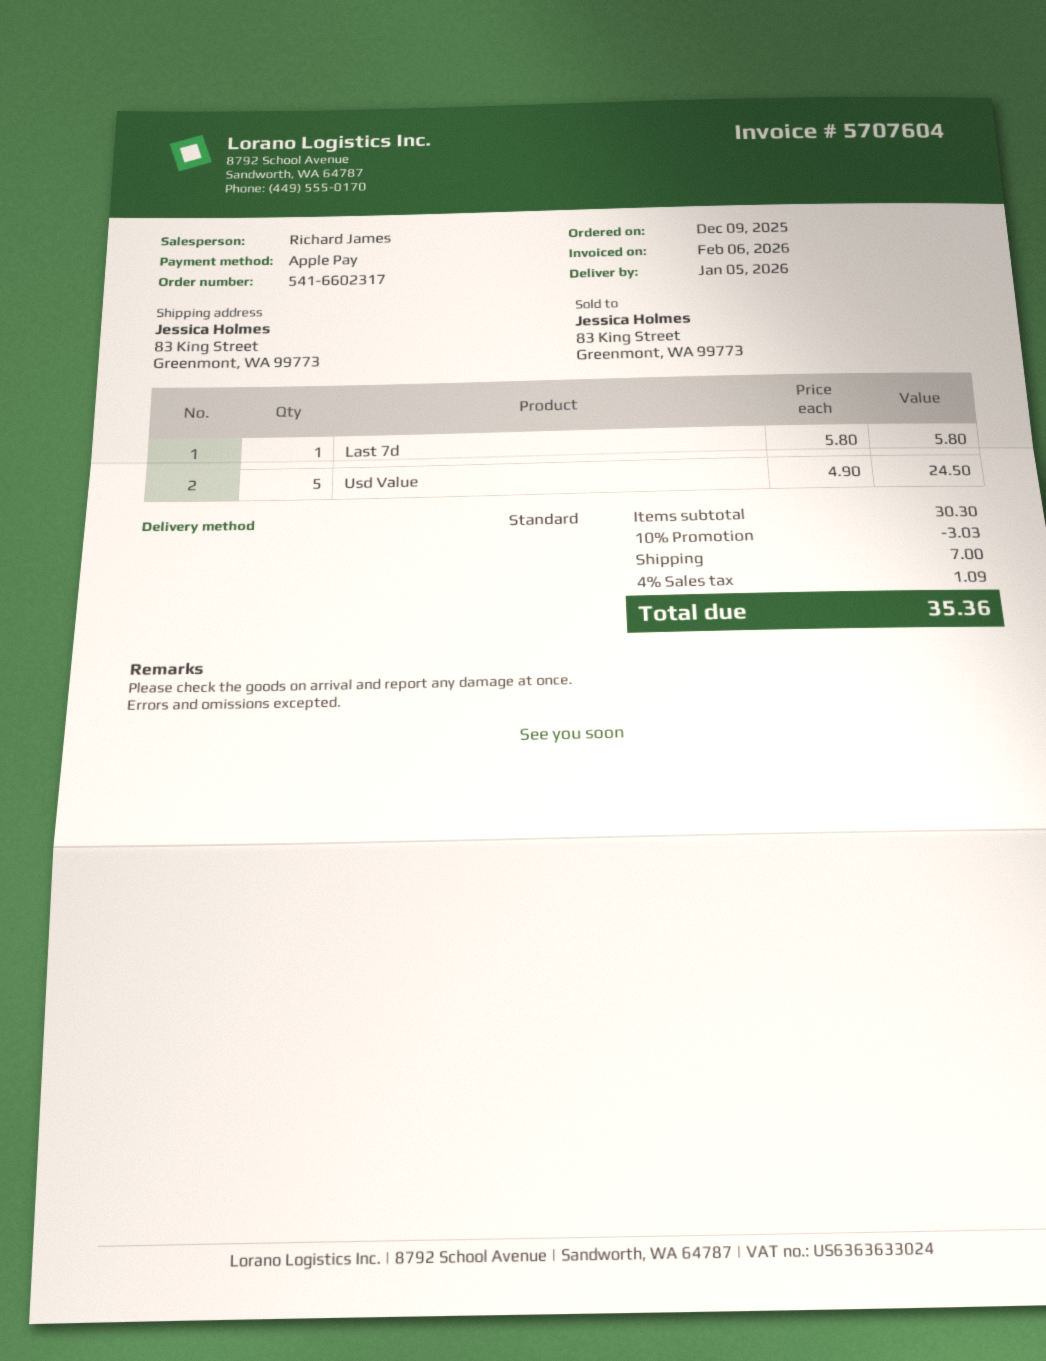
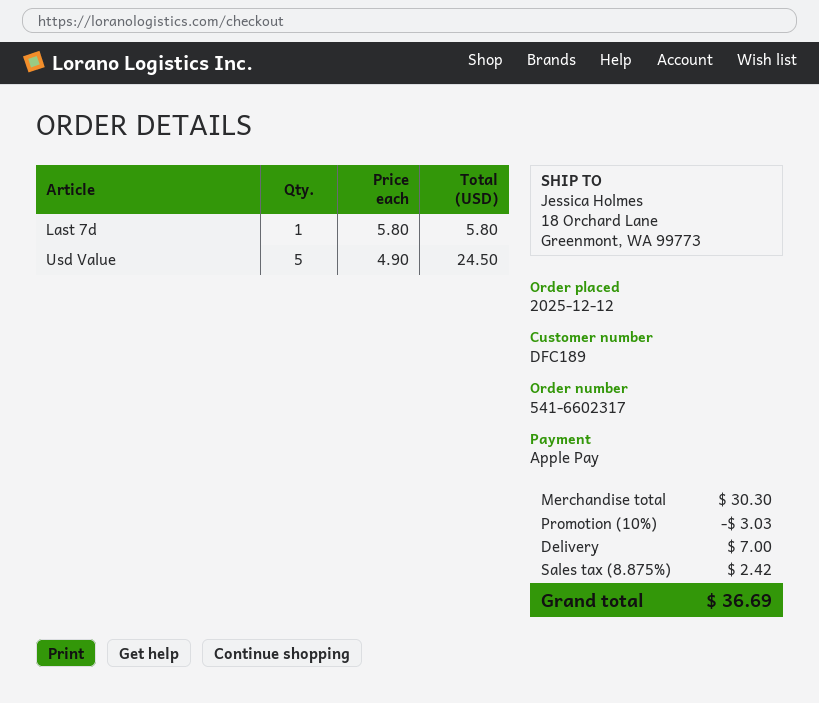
order date: 2025-12-09 -> 2025-12-12
ship to: 83 King Street, Greenmont, WA 99773 -> 18 Orchard Lane, Greenmont, WA 99773
tax: 4% = 1.09 -> 8.875% = 2.42
total: 35.36 -> 36.69

